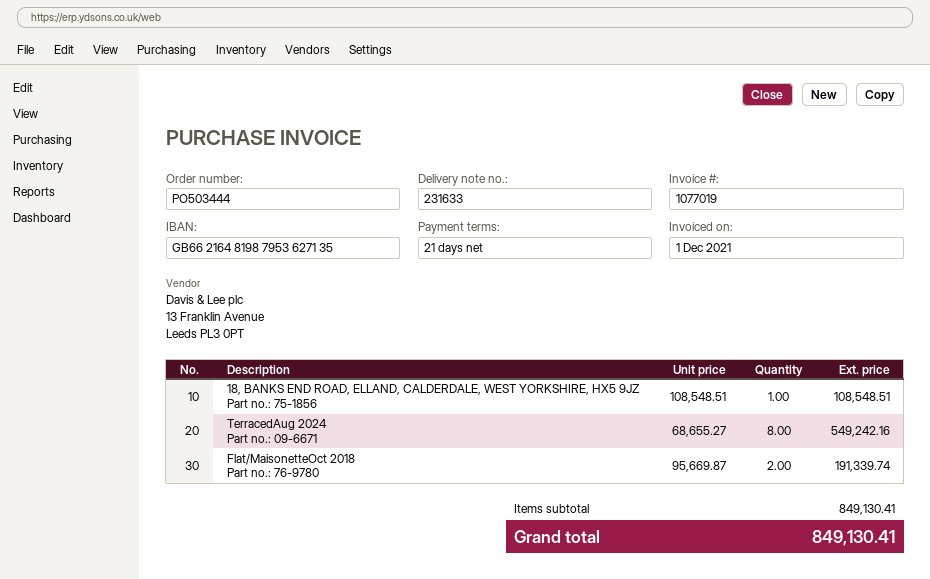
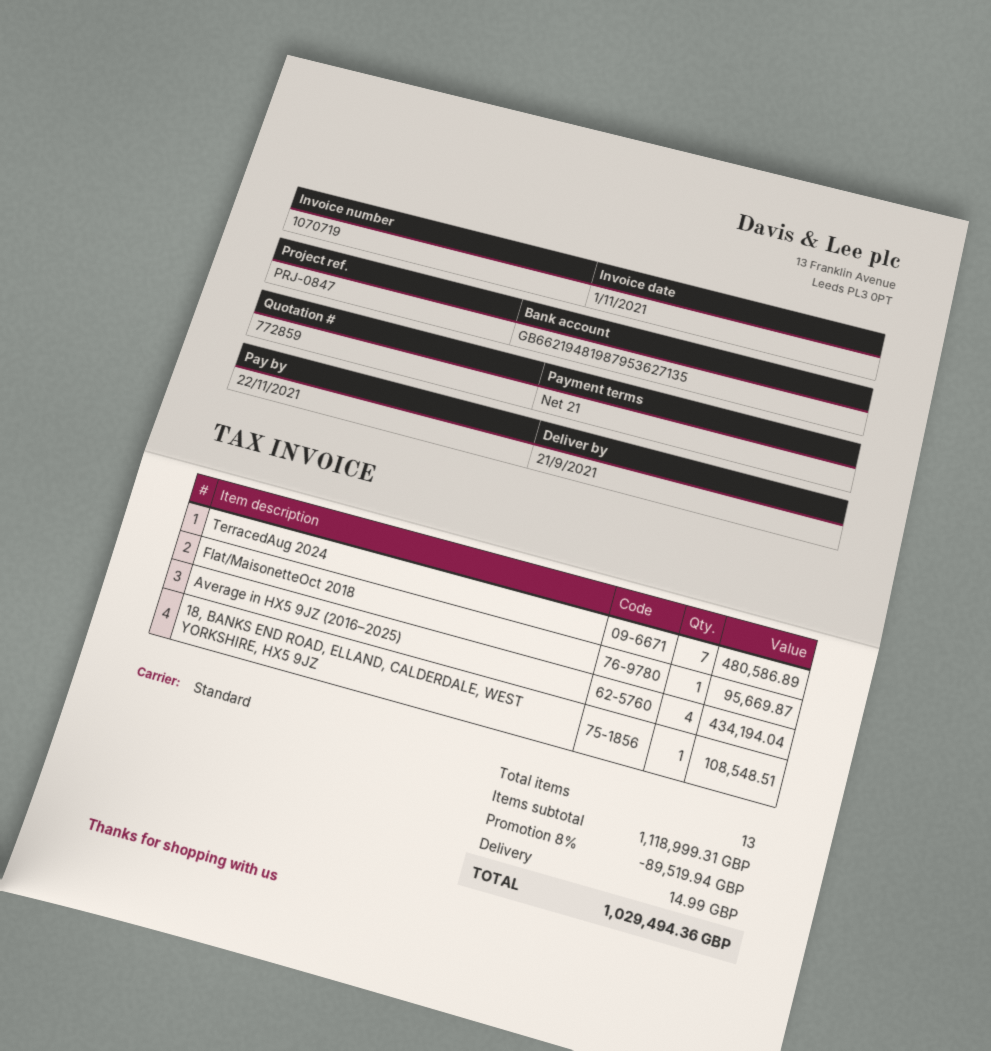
invoice number: 1077019 -> 1070719
invoice date: 2021-12-01 -> 2021-11-01
bank account: GB66216481987953627135 -> GB66219481987953627135
TerracedAug 2024: 8 for 549242.16 -> 7 for 480586.89
Flat/MaisonetteOct 2018: 2 for 191339.74 -> 1 for 95669.87
Average in HX5 9JZ (2016–2025): none -> 4 for 434194.04
subtotal: 849130.41 -> 1118999.31
discount: none -> 8% = 89519.94
shipping: none -> 14.99
total: 849130.41 -> 1029494.36

